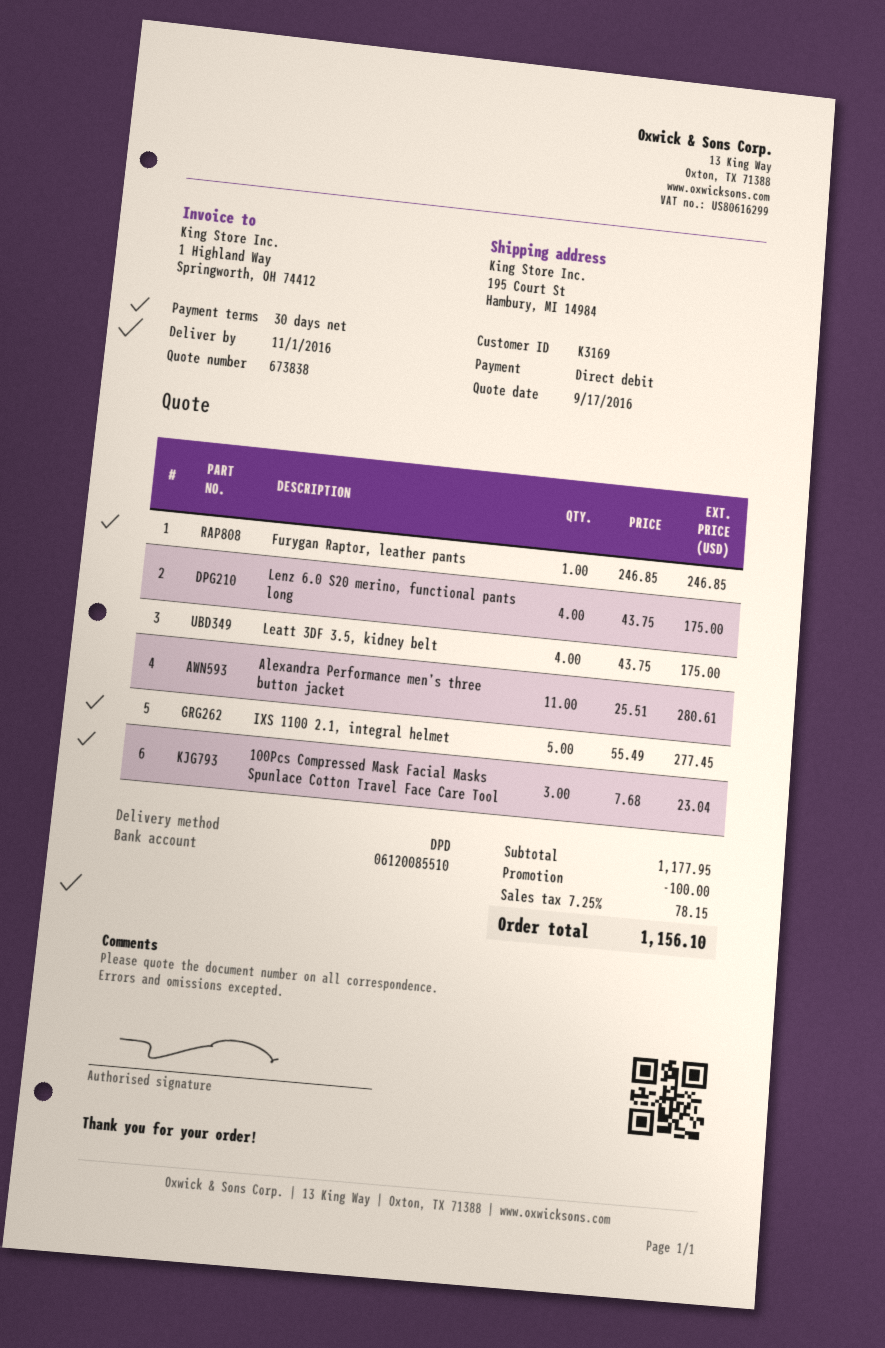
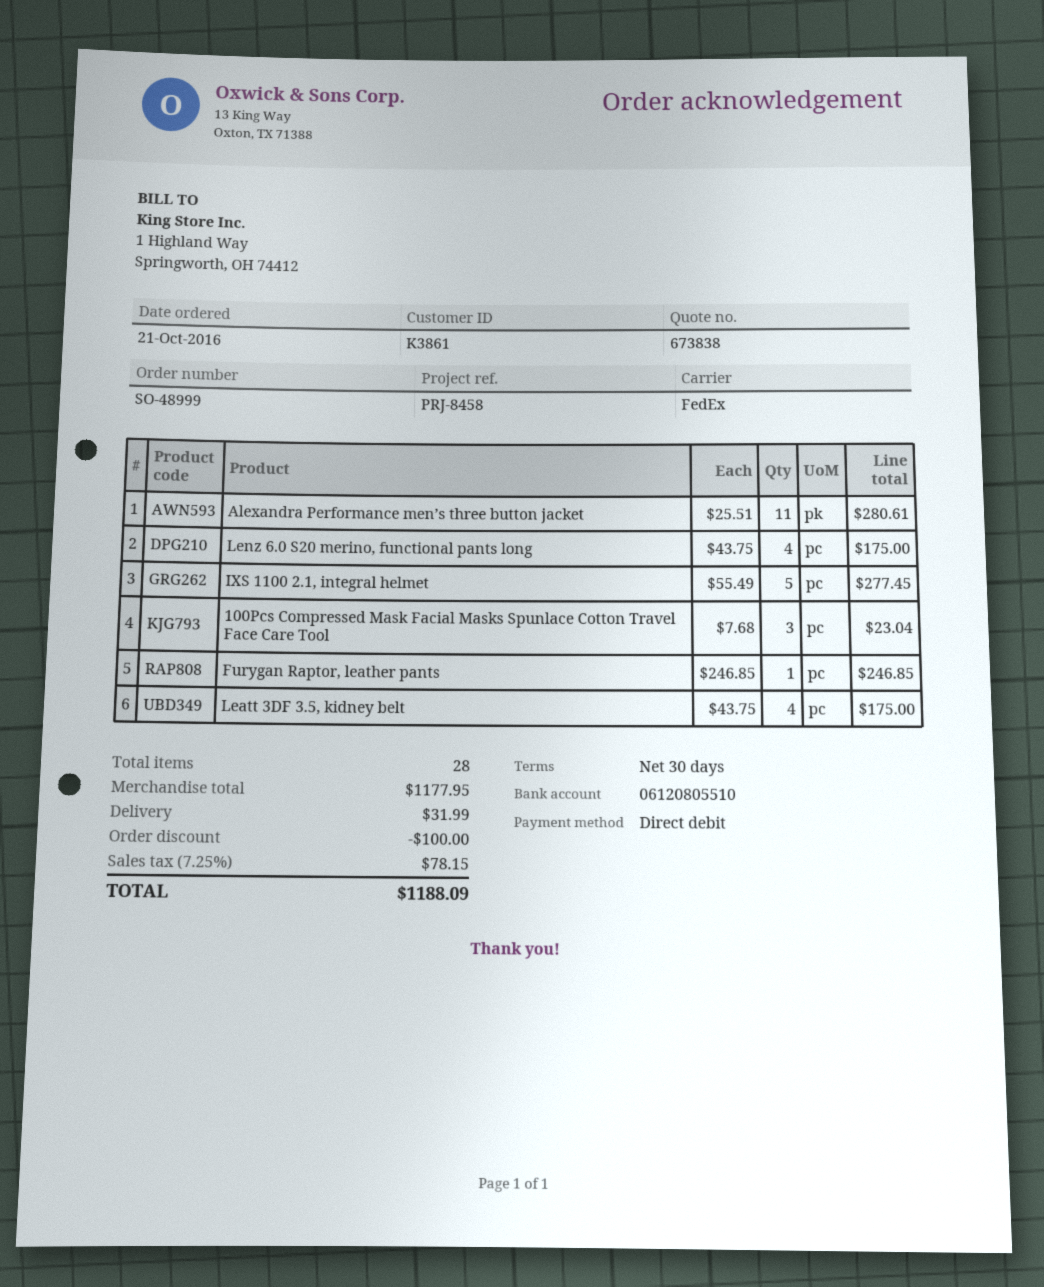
customer number: K3169 -> K3861
bank account: 06120085510 -> 06120805510
shipping method: DPD -> FedEx
shipping: none -> 31.99
total: 1156.10 -> 1188.09

